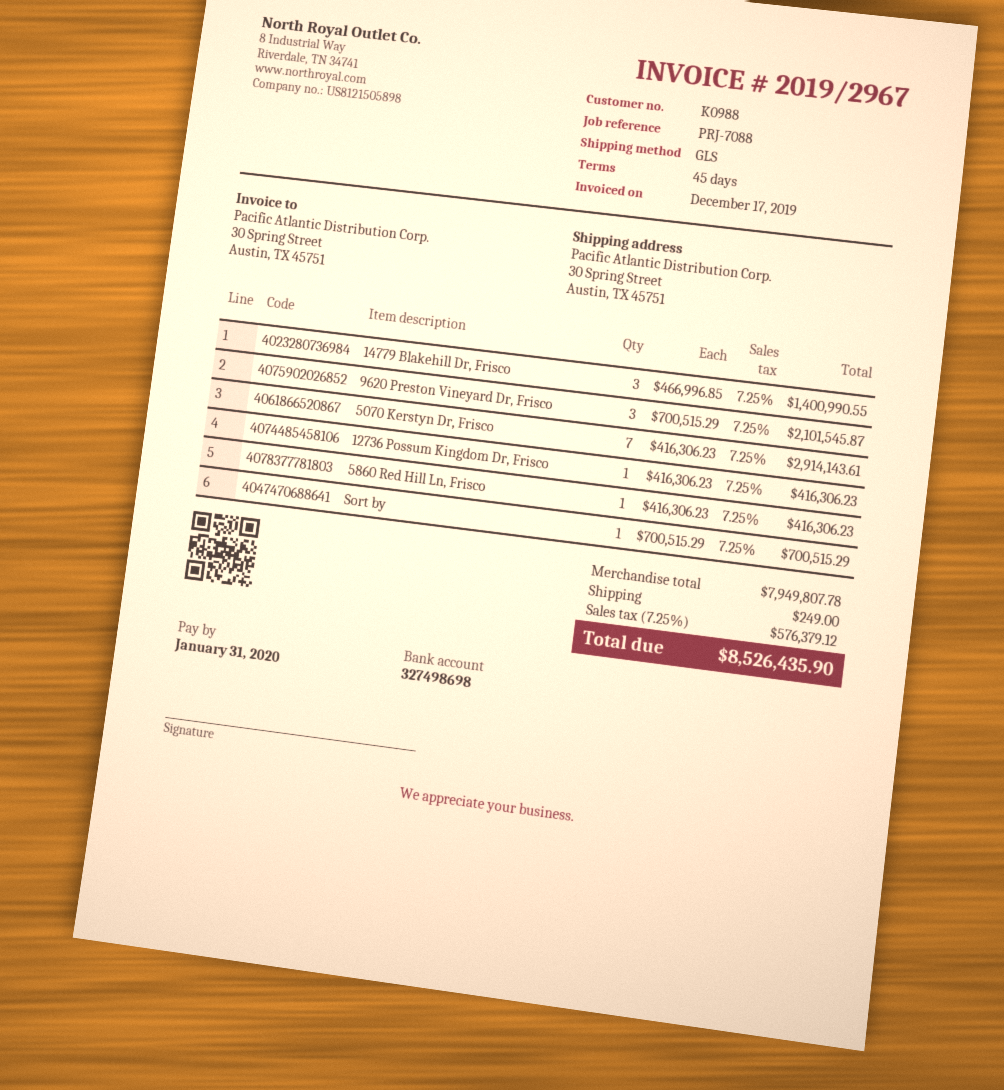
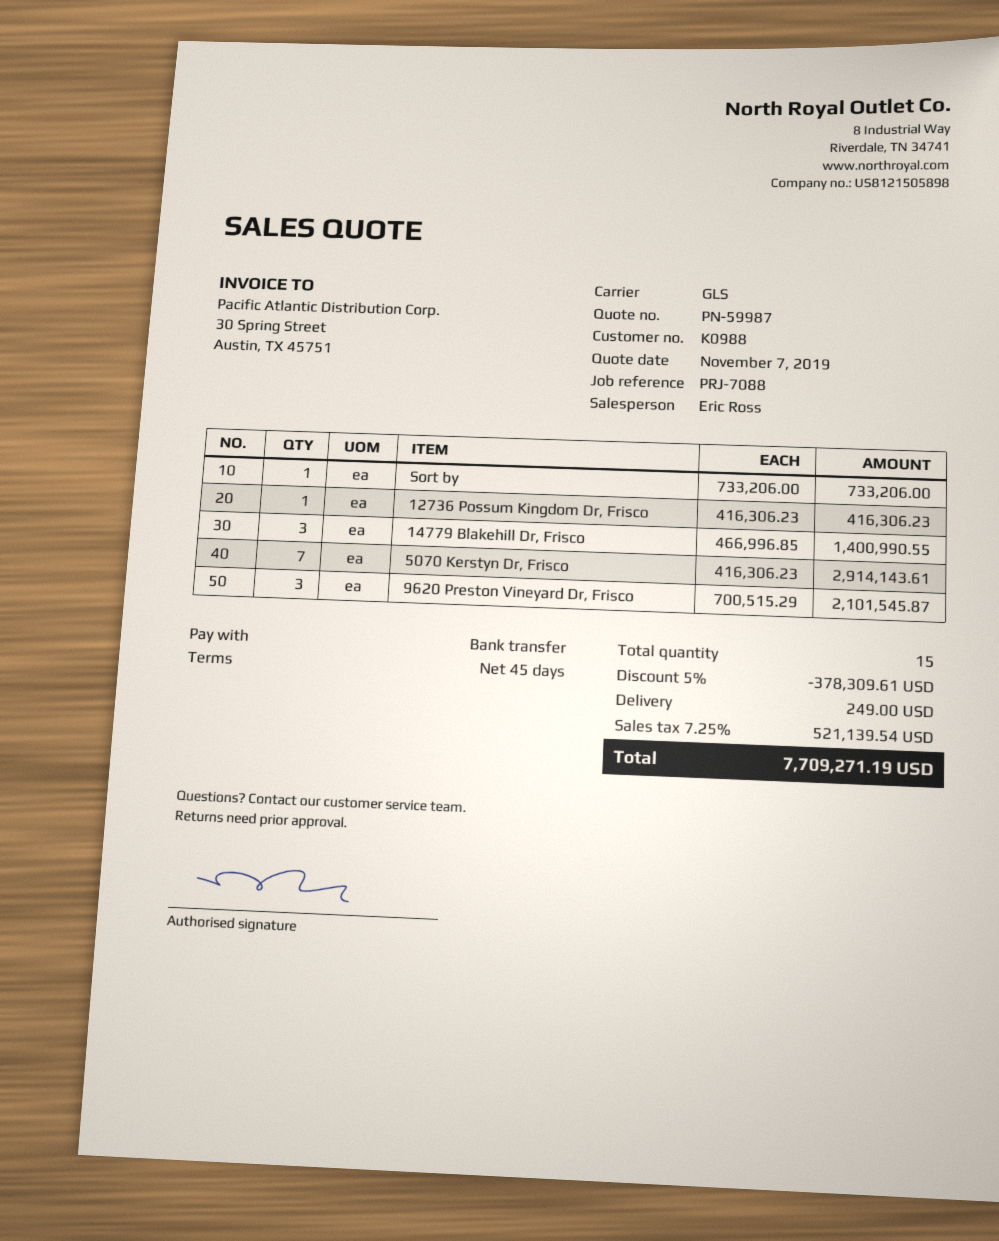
5860 Red Hill Ln, Frisco: 1 x 416306.23 = 416306.23 -> none
Sort by: 1 x 700515.29 = 700515.29 -> 1 x 733206.00 = 733206.00
discount: none -> 5% = 378309.61
tax: 7.25% = 576379.12 -> 7.25% = 521139.54
total: 8526435.90 -> 7709271.19

